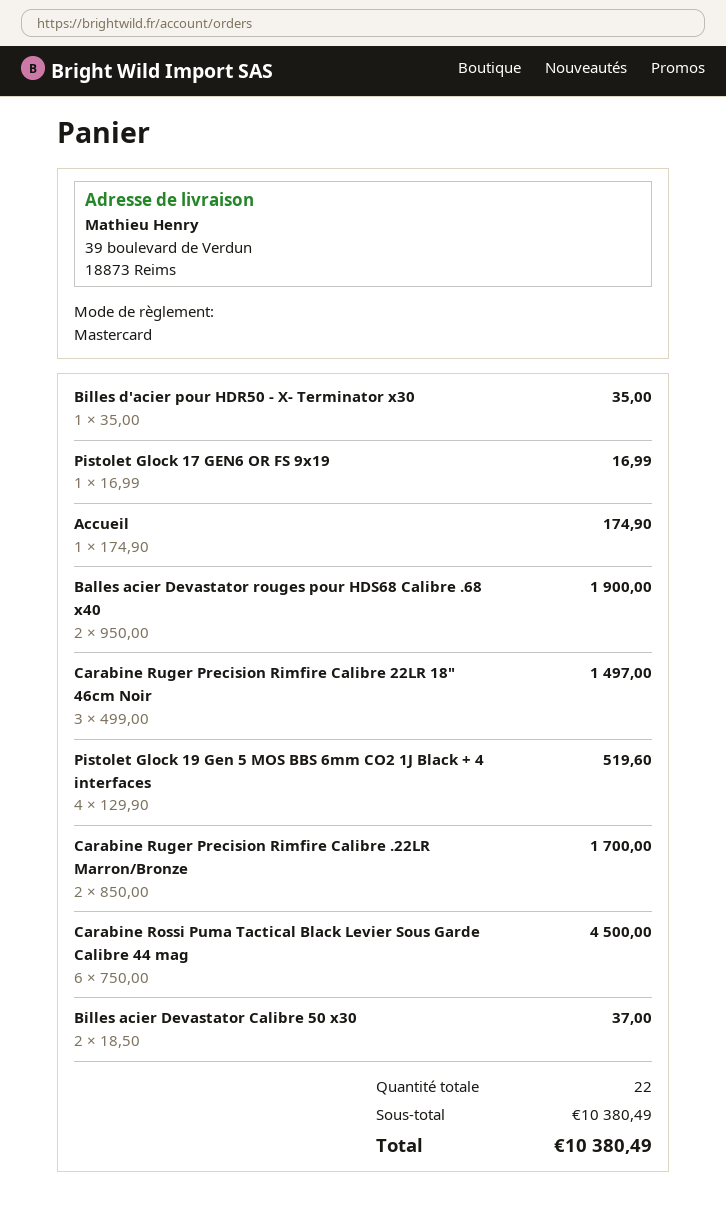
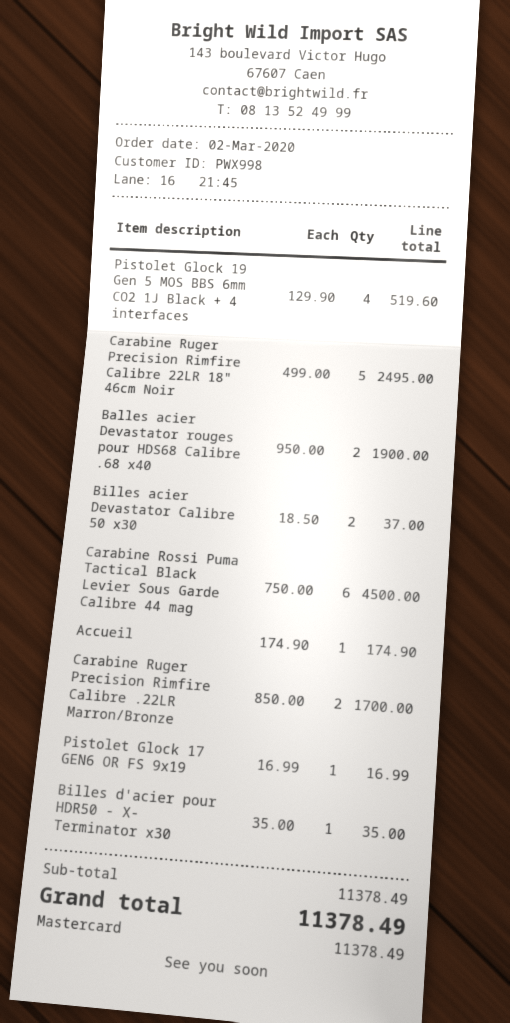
Carabine Ruger Precision Rimfire Calibre 22LR 18" 46cm Noir: 3 x 499.00 = 1497.00 -> 5 x 499.00 = 2495.00
subtotal: 10380.49 -> 11378.49
total: 10380.49 -> 11378.49

